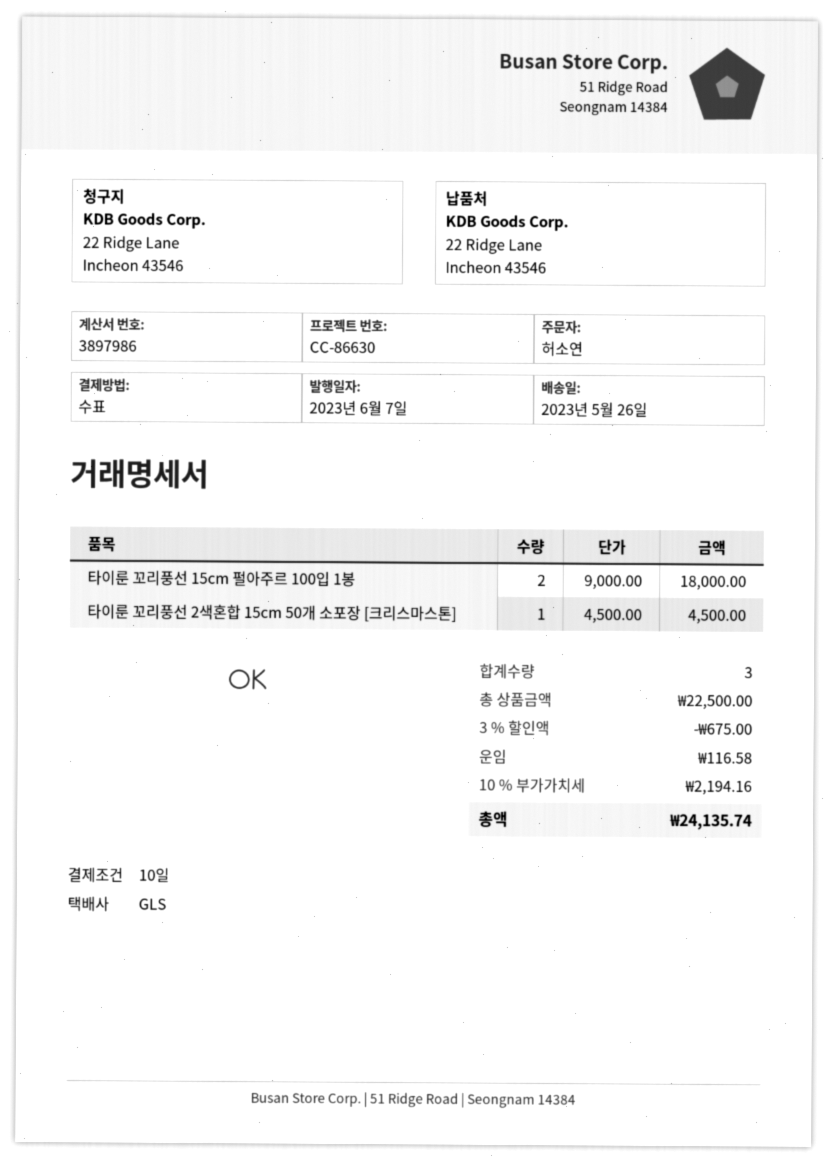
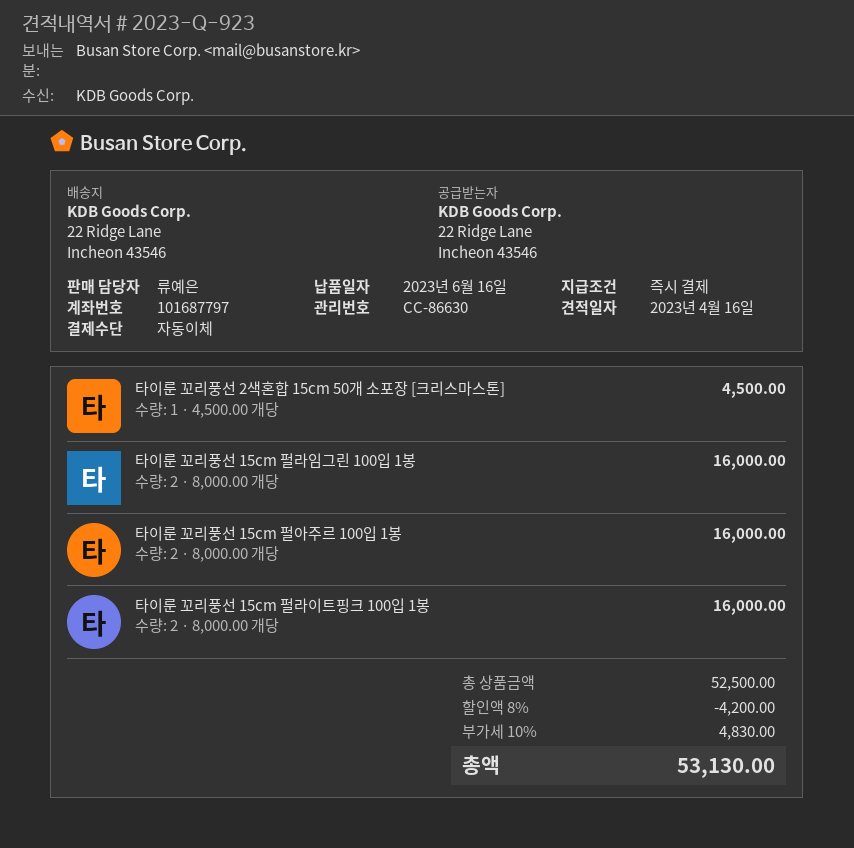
delivery date: 2023-05-26 -> 2023-06-16
payment terms: 10 days -> on receipt
payment method: cheque -> direct debit
타이룬 꼬리풍선 15cm 펄아주르 100입 1봉: 2 x 9000.00 = 18000.00 -> 2 x 8000.00 = 16000.00
타이룬 꼬리풍선 15cm 펄라임그린 100입 1봉: none -> 2 x 8000.00 = 16000.00
타이룬 꼬리풍선 15cm 펄라이트핑크 100입 1봉: none -> 2 x 8000.00 = 16000.00
subtotal: 22500.00 -> 52500.00
discount: 3% = 675.00 -> 8% = 4200.00
shipping: 116.58 -> none
tax: 10% = 2194.16 -> 10% = 4830.00
total: 24135.74 -> 53130.00

